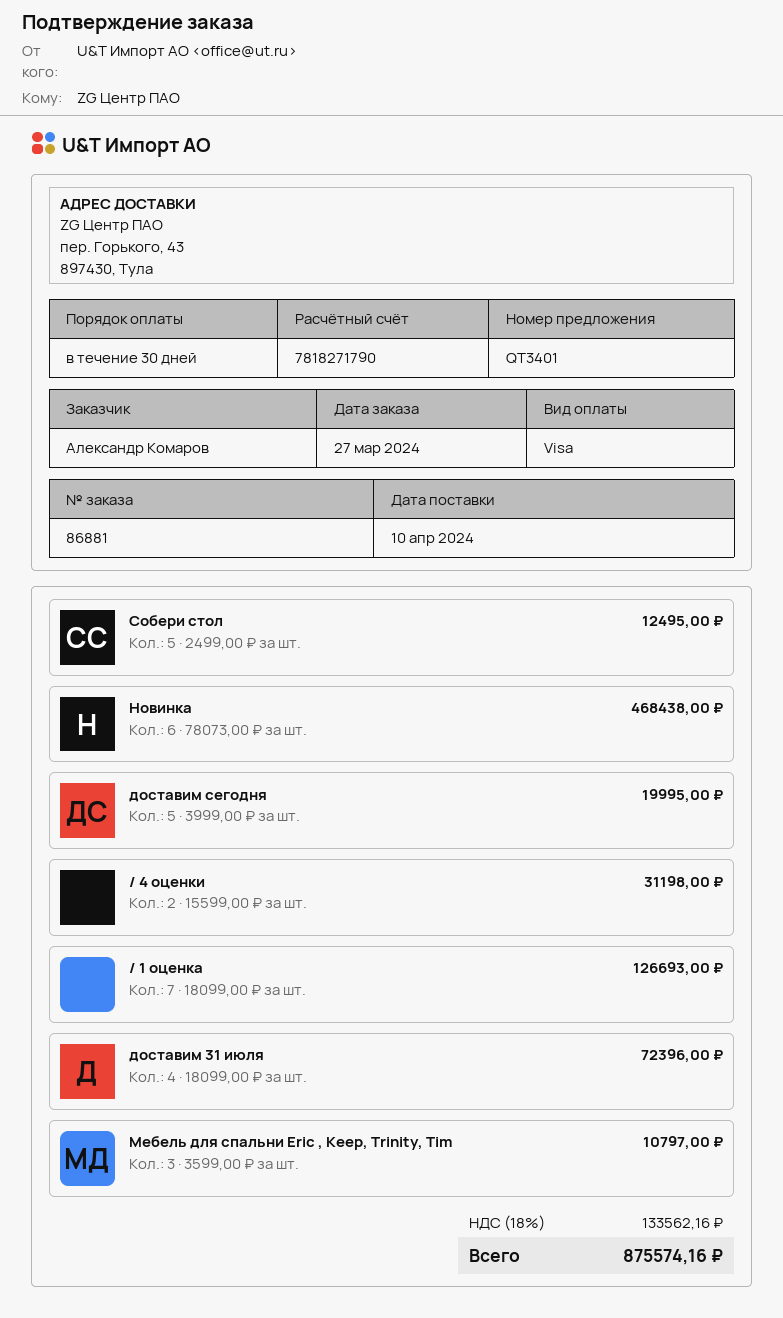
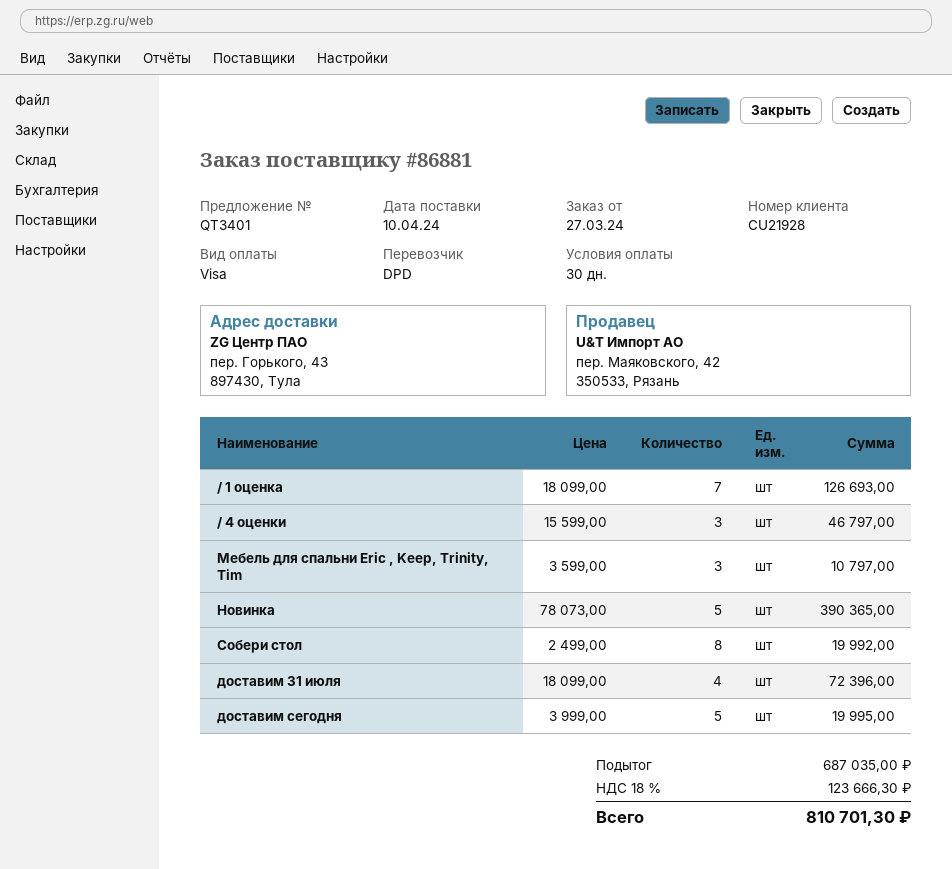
Собери стол: 5 x 2499.00 = 12495.00 -> 8 x 2499.00 = 19992.00
Новинка: 6 x 78073.00 = 468438.00 -> 5 x 78073.00 = 390365.00
/ 4 оценки: 2 x 15599.00 = 31198.00 -> 3 x 15599.00 = 46797.00
tax: 18% = 133562.16 -> 18% = 123666.30
total: 875574.16 -> 810701.30

